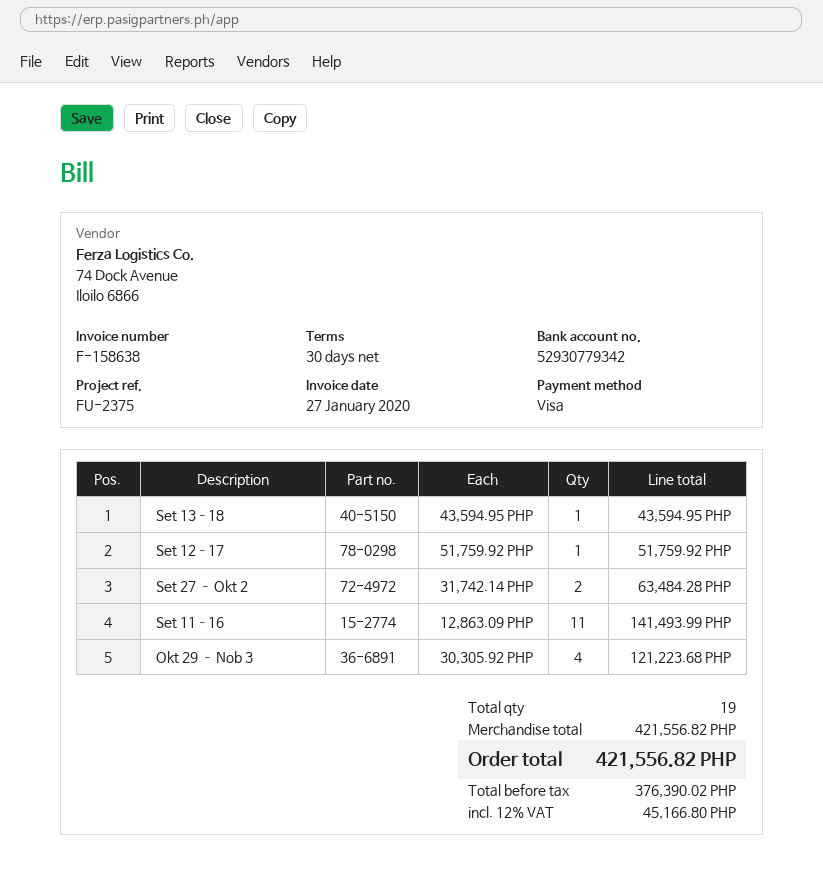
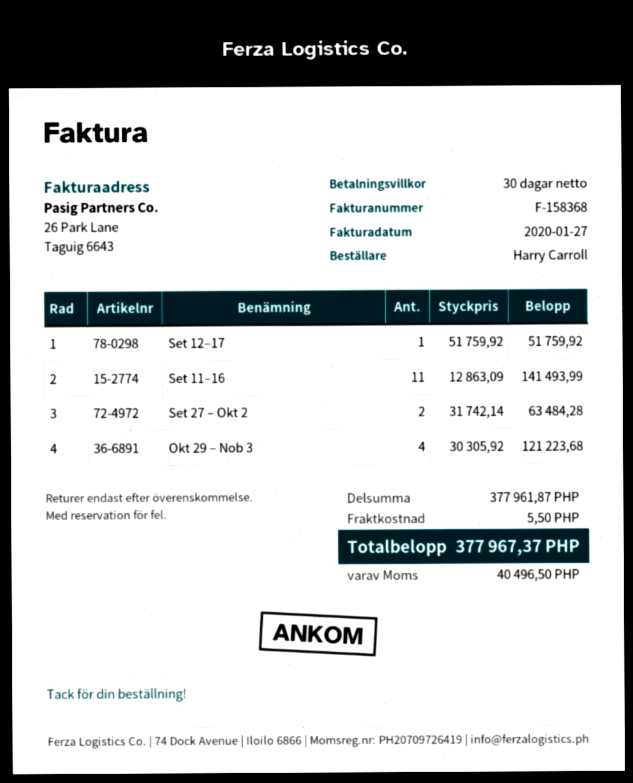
invoice number: F-158638 -> F-158368
Set 13–18: 1 x 43594.95 = 43594.95 -> none
subtotal: 421556.82 -> 377961.87
shipping: none -> 5.50
tax: 45166.80 -> 40496.50
total: 421556.82 -> 377967.37

